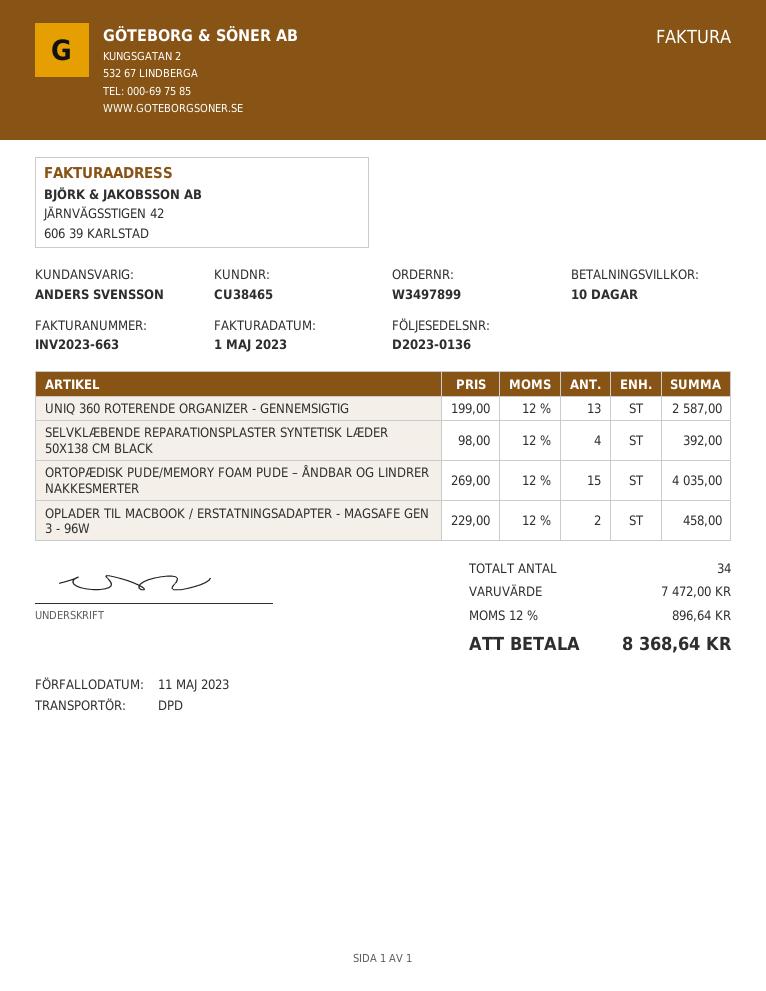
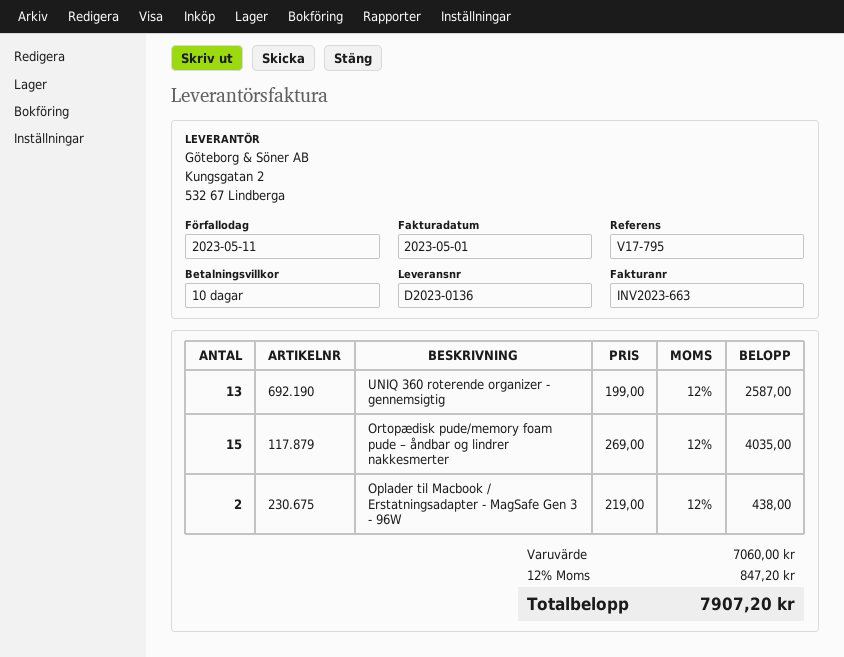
SELVKLÆBENDE REPARATIONSPLASTER SYNTETISK LÆDER 50X138 CM BLACK: 4 x 98.00 = 392.00 -> none
OPLADER TIL MACBOOK / ERSTATNINGSADAPTER - MAGSAFE GEN 3 - 96W: 2 x 229.00 = 458.00 -> 2 x 219.00 = 438.00
subtotal: 7472.00 -> 7060.00
tax: 12% = 896.64 -> 12% = 847.20
total: 8368.64 -> 7907.20

